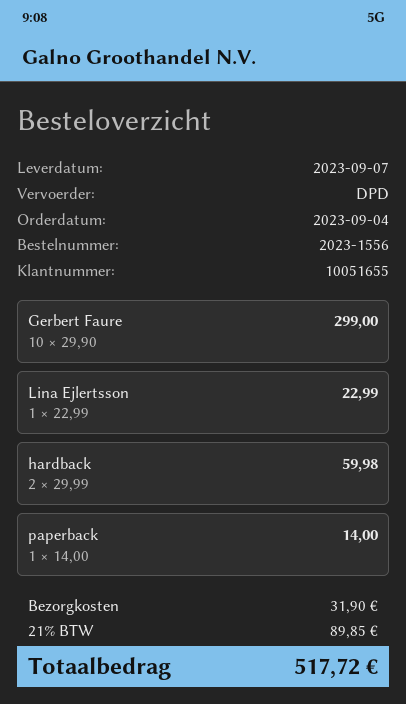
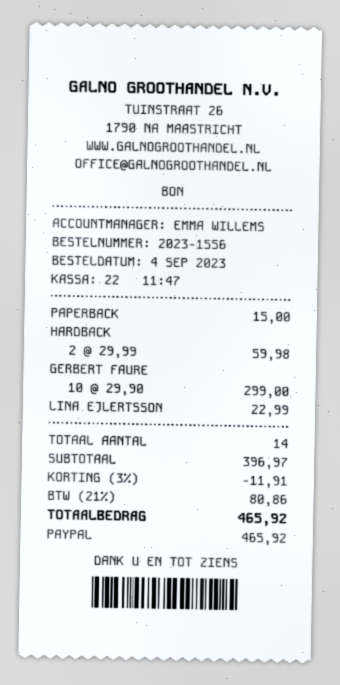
paperback: 1 x 14.00 = 14.00 -> 1 x 15.00 = 15.00
discount: none -> 3% = 11.91
shipping: 31.90 -> none
tax: 21% = 89.85 -> 21% = 80.86
total: 517.72 -> 465.92

